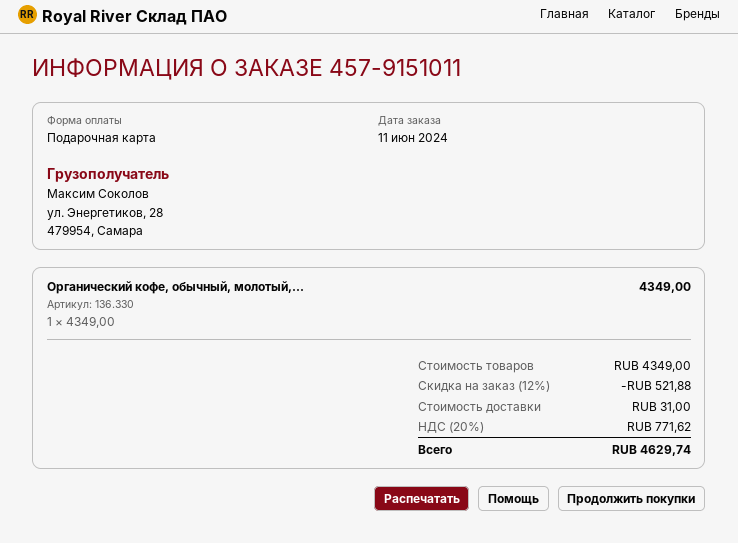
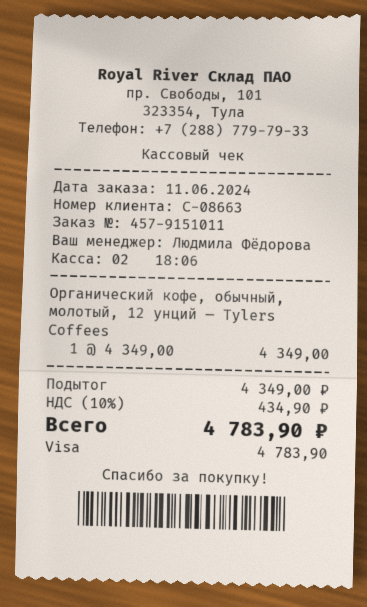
payment method: gift card -> Visa
discount: 12% = 521.88 -> none
shipping: 31.00 -> none
tax: 20% = 771.62 -> 10% = 434.90
total: 4629.74 -> 4783.90

